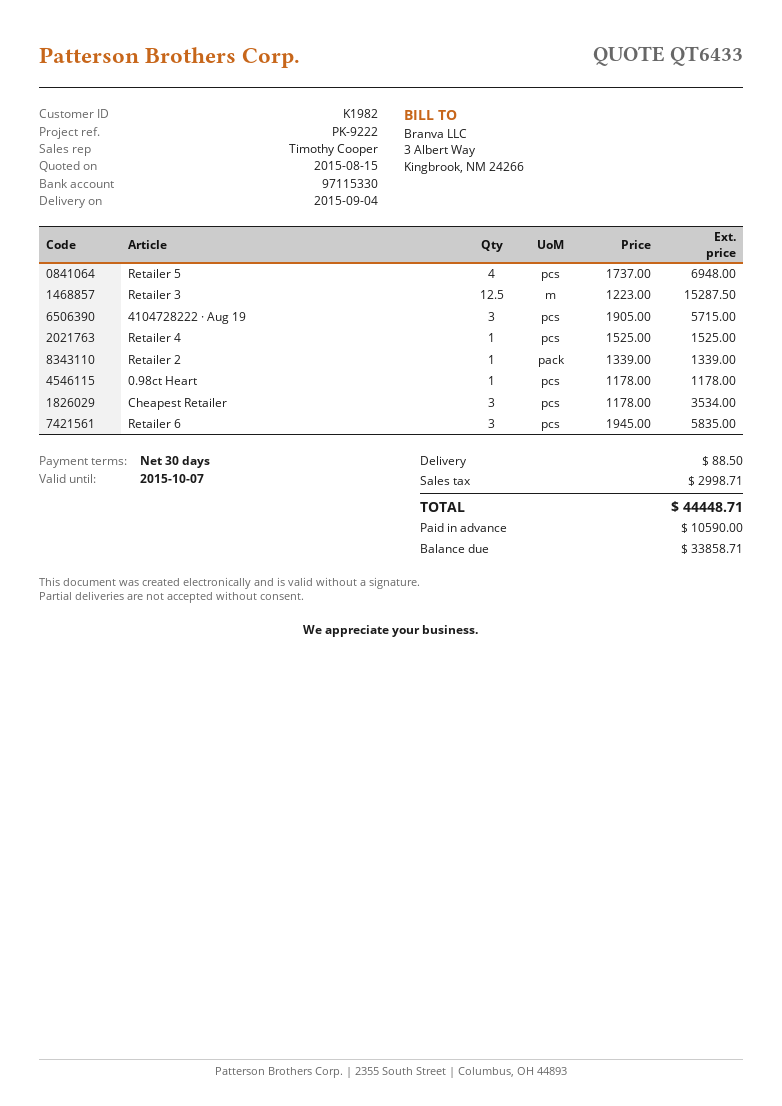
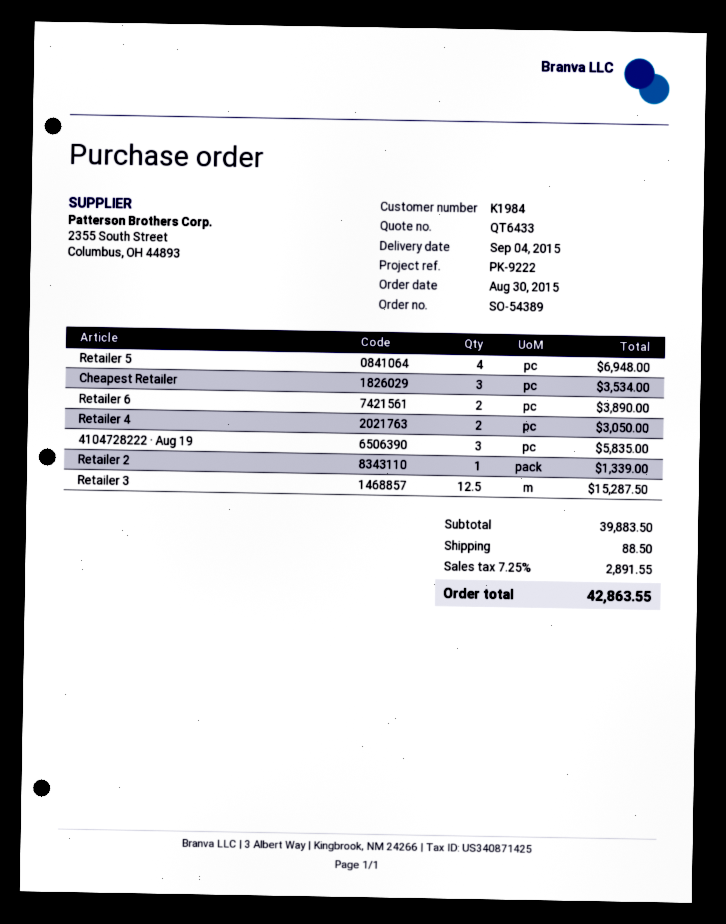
customer number: K1982 -> K1984
4104728222 · Aug 19: 3 for 5715.00 -> 3 for 5835.00
Retailer 4: 1 for 1525.00 -> 2 for 3050.00
0.98ct Heart: 1 for 1178.00 -> none
Retailer 6: 3 for 5835.00 -> 2 for 3890.00
tax: 2998.71 -> 2891.55
total: 44448.71 -> 42863.55

